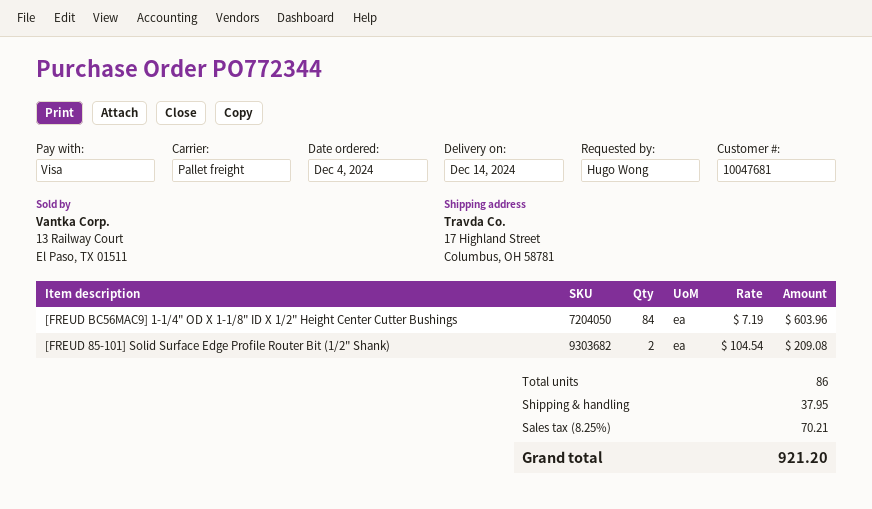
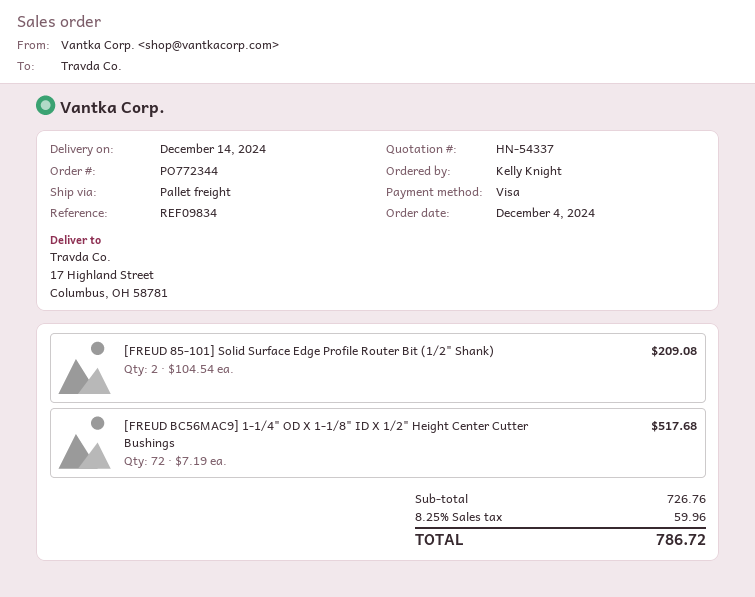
ordered by: Hugo Wong -> Kelly Knight
[FREUD BC56MAC9] 1-1/4" OD X 1-1/8" ID X 1/2" Height Center Cutter Bushings: 84 x 7.19 = 603.96 -> 72 x 7.19 = 517.68
shipping: 37.95 -> none
tax: 8.25% = 70.21 -> 8.25% = 59.96
total: 921.20 -> 786.72

